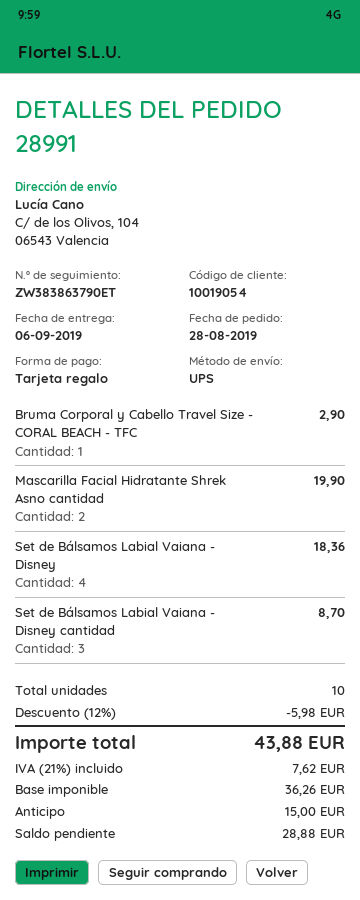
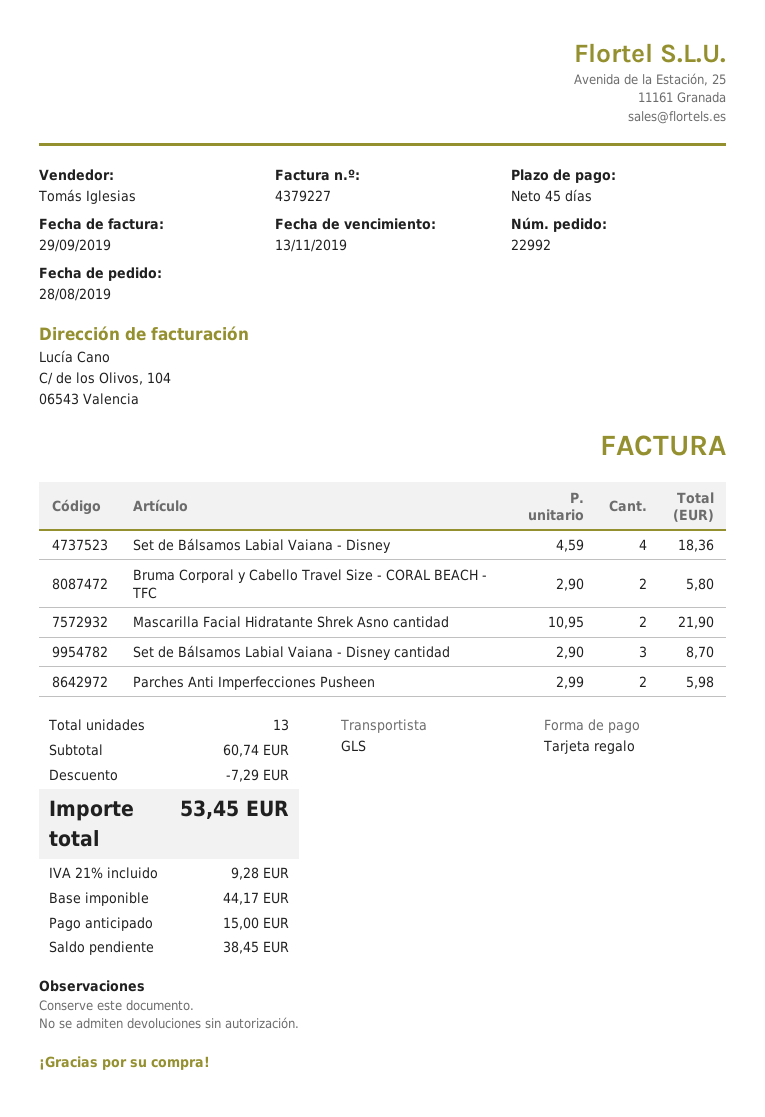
order number: 28991 -> 22992
shipping method: UPS -> GLS
Bruma Corporal y Cabello Travel Size - CORAL BEACH - TFC: 1 for 2.90 -> 2 for 5.80
Mascarilla Facial Hidratante Shrek Asno cantidad: 2 for 19.90 -> 2 for 21.90
Parches Anti Imperfecciones Pusheen: none -> 2 for 5.98
total quantity: 10 -> 13
discount: 5.98 -> 7.29
net: 36.26 -> 44.17
tax: 21% = 7.62 -> 21% = 9.28
total: 43.88 -> 53.45
balance: 28.88 -> 38.45

